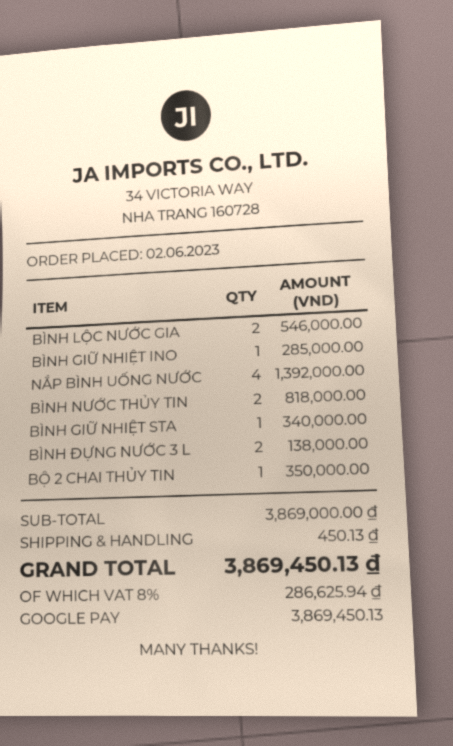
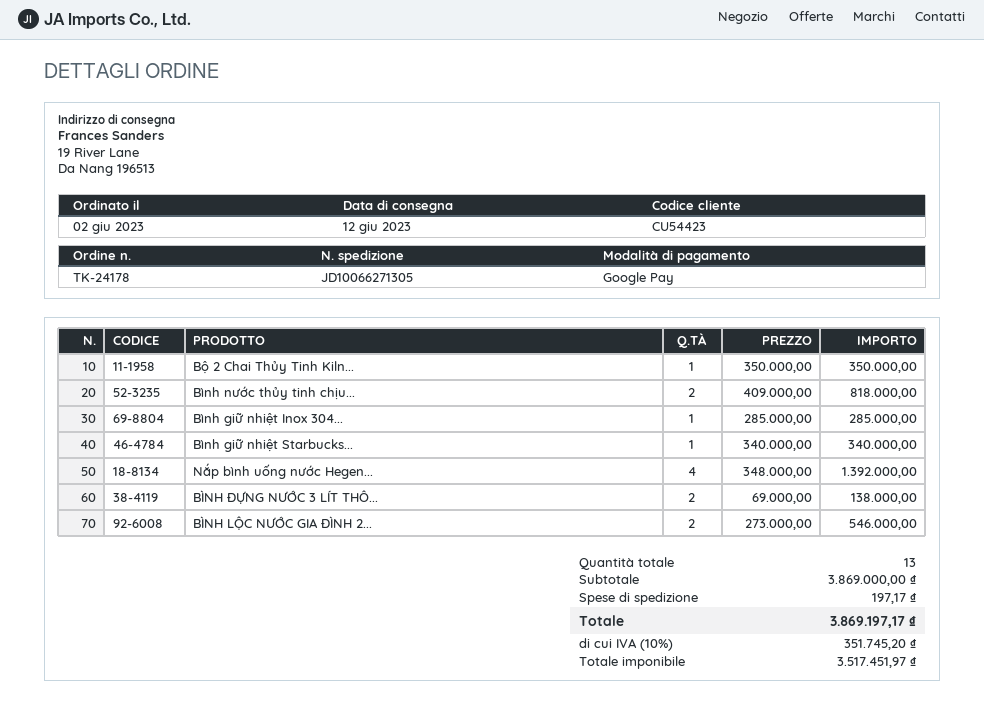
shipping: 450.13 -> 197.17
tax: 8% = 286625.94 -> 10% = 351745.20
total: 3869450.13 -> 3869197.17

